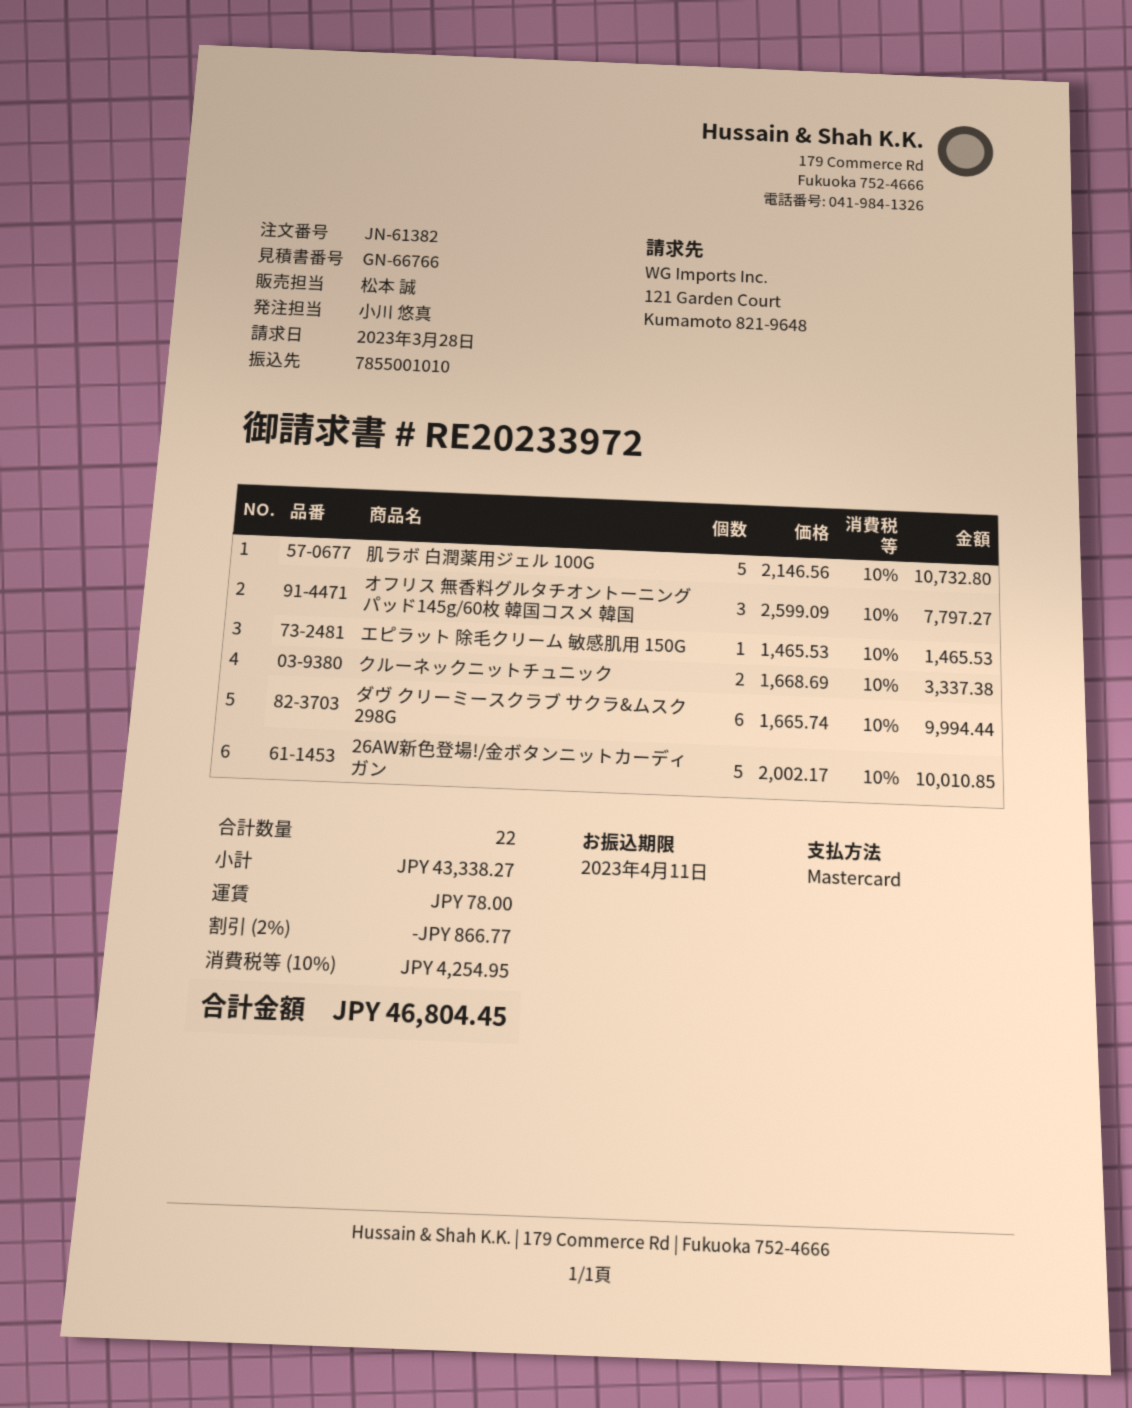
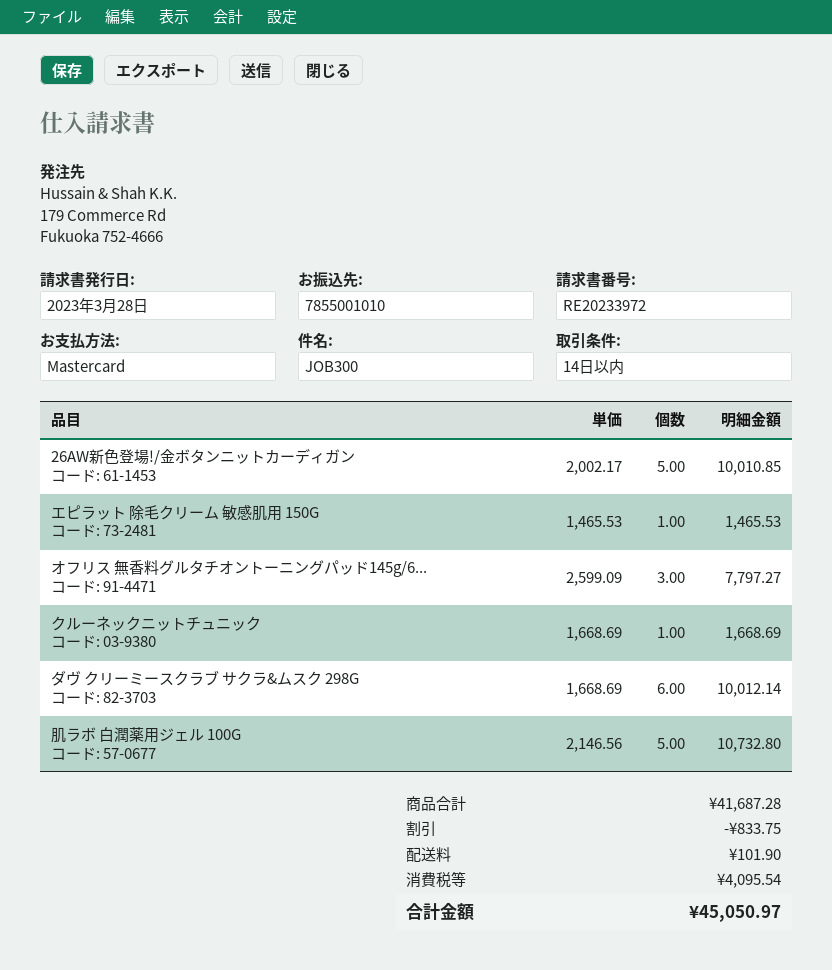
クルーネックニットチュニック: 2 x 1668.69 = 3337.38 -> 1 x 1668.69 = 1668.69
ダヴ クリーミースクラブ サクラ&ムスク 298G: 6 x 1665.74 = 9994.44 -> 6 x 1668.69 = 10012.14
subtotal: 43338.27 -> 41687.28
discount: 866.77 -> 833.75
shipping: 78.00 -> 101.90
tax: 4254.95 -> 4095.54
total: 46804.45 -> 45050.97

